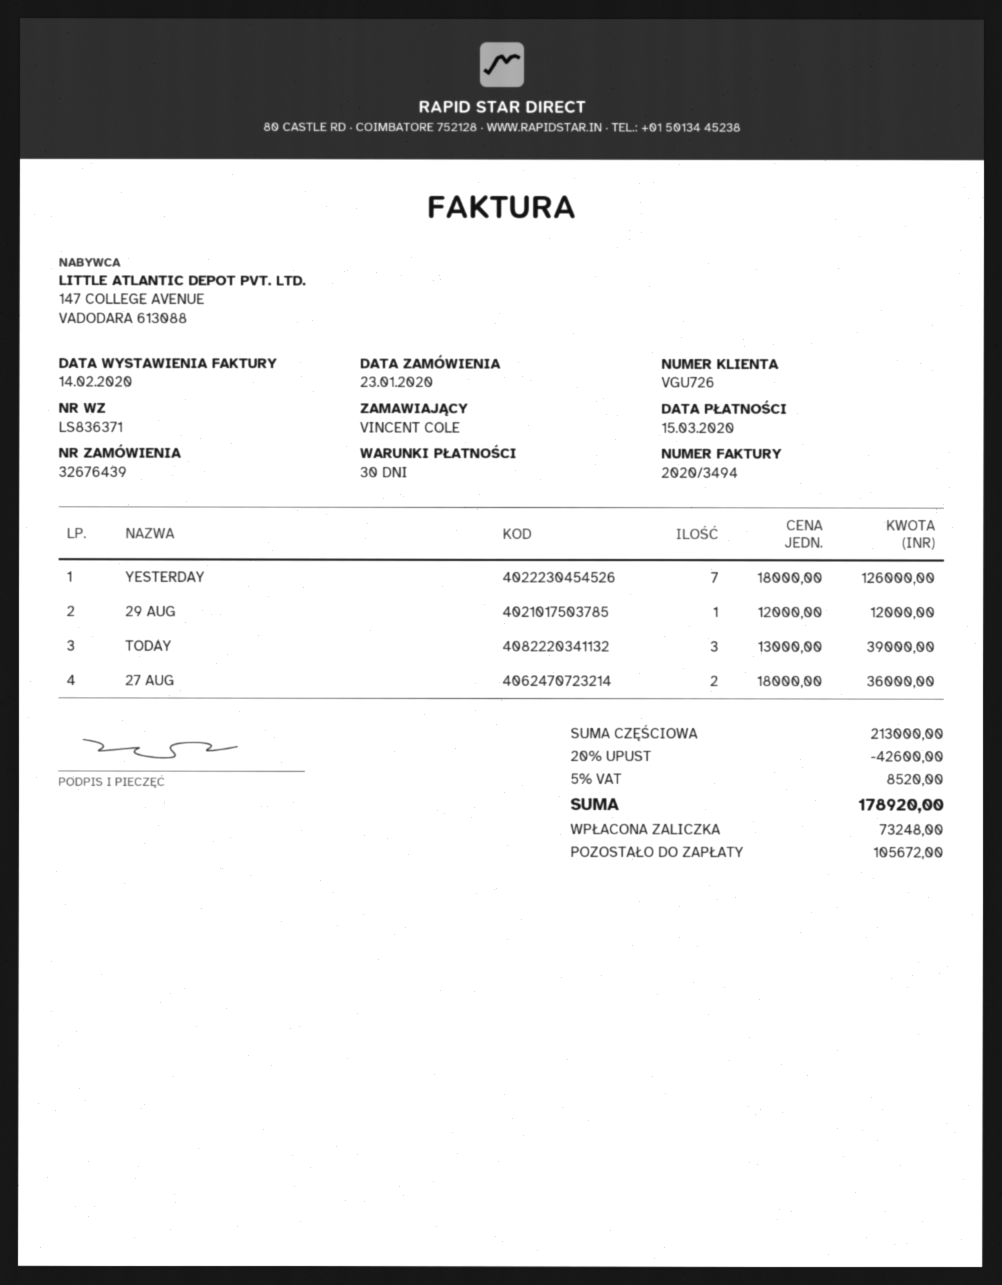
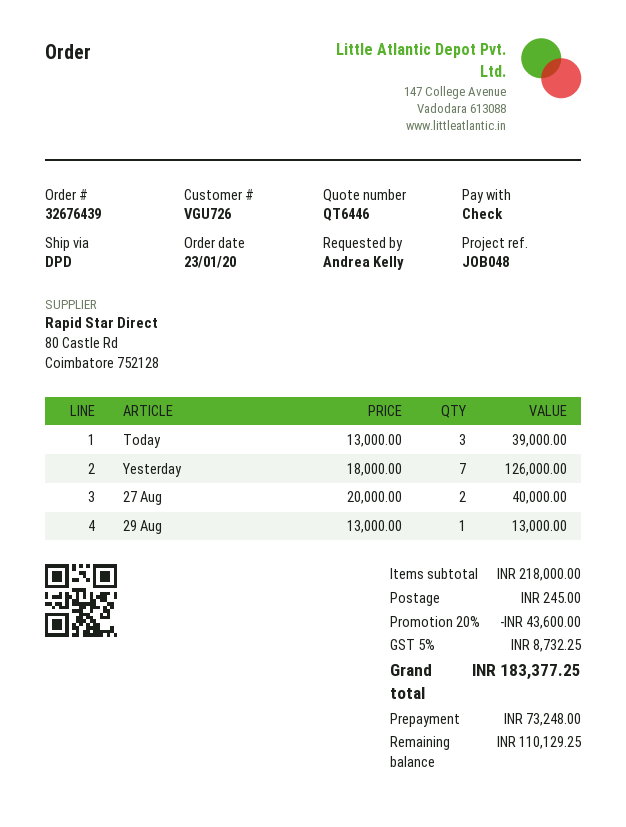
ordered by: VINCENT COLE -> Andrea Kelly
29 AUG: 1 x 12000.00 = 12000.00 -> 1 x 13000.00 = 13000.00
27 AUG: 2 x 18000.00 = 36000.00 -> 2 x 20000.00 = 40000.00
subtotal: 213000.00 -> 218000.00
discount: 20% = 42600.00 -> 20% = 43600.00
shipping: none -> 245.00
tax: 5% = 8520.00 -> 5% = 8732.25
total: 178920.00 -> 183377.25
balance: 105672.00 -> 110129.25

